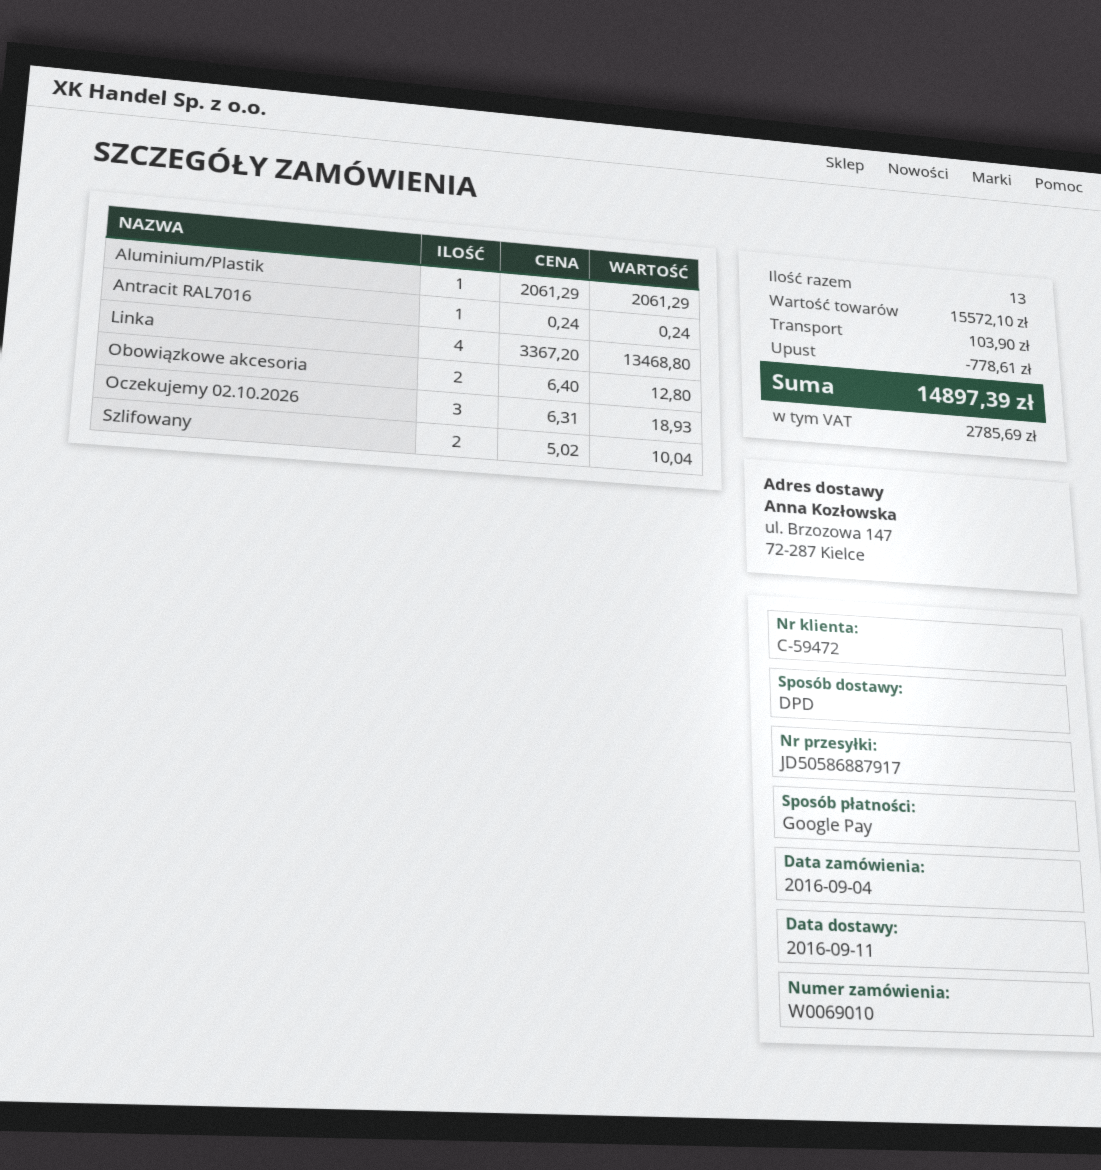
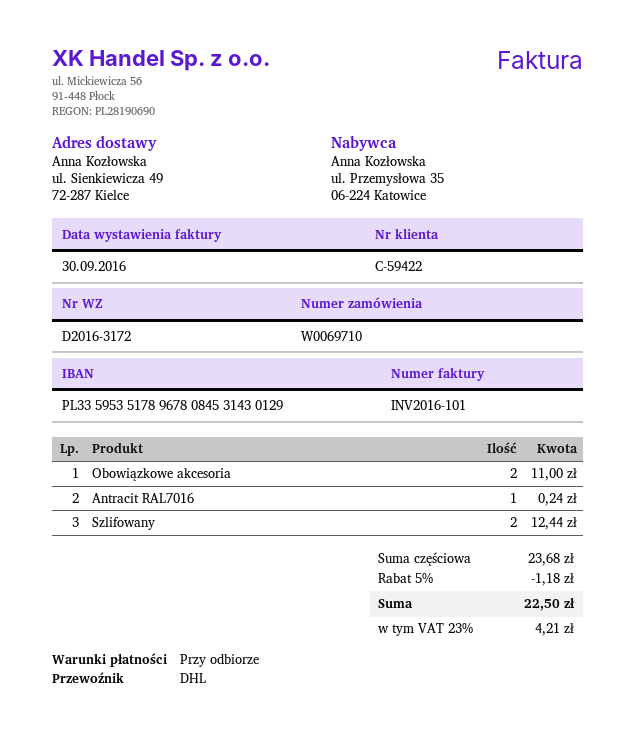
order number: W0069010 -> W0069710
customer number: C-59472 -> C-59422
shipping method: DPD -> DHL
ship to: ul. Brzozowa 147, 72-287 Kielce -> ul. Sienkiewicza 49, 72-287 Kielce
Aluminium/Plastik: 1 for 2061.29 -> none
Linka: 4 for 13468.80 -> none
Obowiązkowe akcesoria: 2 for 12.80 -> 2 for 11.00
Oczekujemy 02.10.2026: 3 for 18.93 -> none
Szlifowany: 2 for 10.04 -> 2 for 12.44
subtotal: 15572.10 -> 23.68
discount: 778.61 -> 1.18
shipping: 103.90 -> none
tax: 2785.69 -> 4.21
total: 14897.39 -> 22.50

